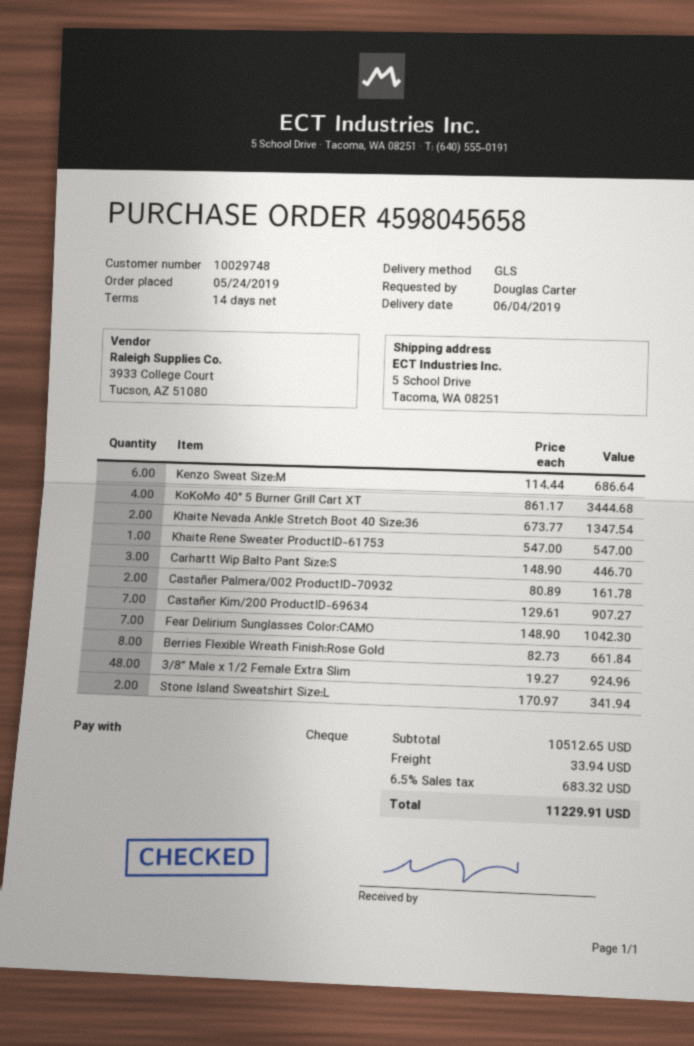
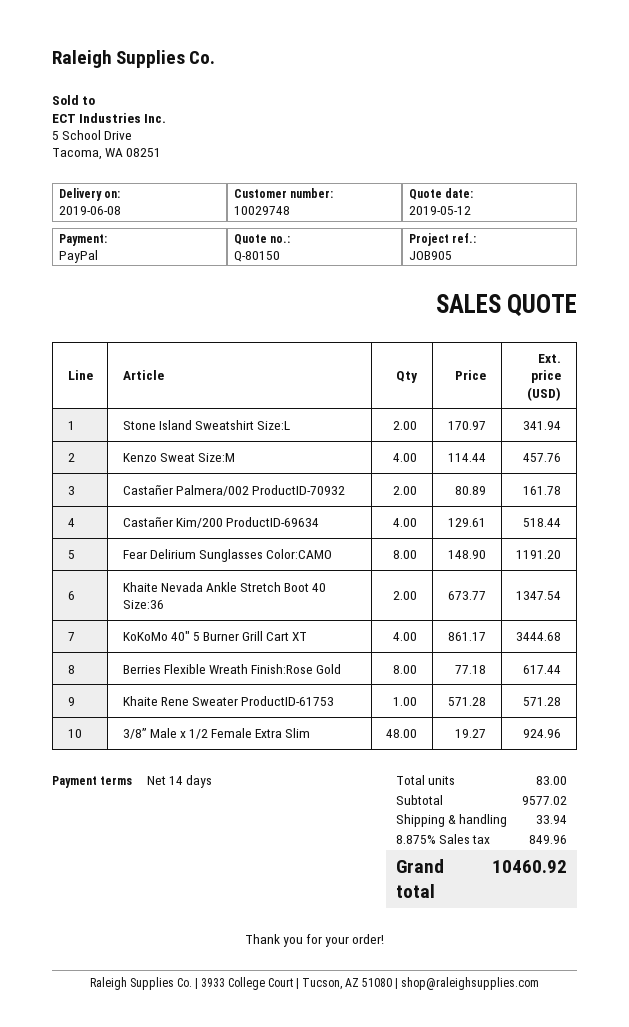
delivery date: 2019-06-04 -> 2019-06-08
payment method: cheque -> PayPal
Kenzo Sweat Size:M: 6 x 114.44 = 686.64 -> 4 x 114.44 = 457.76
Khaite Rene Sweater ProductID-61753: 1 x 547.00 = 547.00 -> 1 x 571.28 = 571.28
Carhartt Wip Balto Pant Size:S: 3 x 148.90 = 446.70 -> none
Castañer Kim/200 ProductID-69634: 7 x 129.61 = 907.27 -> 4 x 129.61 = 518.44
Fear Delirium Sunglasses Color:CAMO: 7 x 148.90 = 1042.30 -> 8 x 148.90 = 1191.20
Berries Flexible Wreath Finish:Rose Gold: 8 x 82.73 = 661.84 -> 8 x 77.18 = 617.44
subtotal: 10512.65 -> 9577.02
tax: 6.5% = 683.32 -> 8.875% = 849.96
total: 11229.91 -> 10460.92

